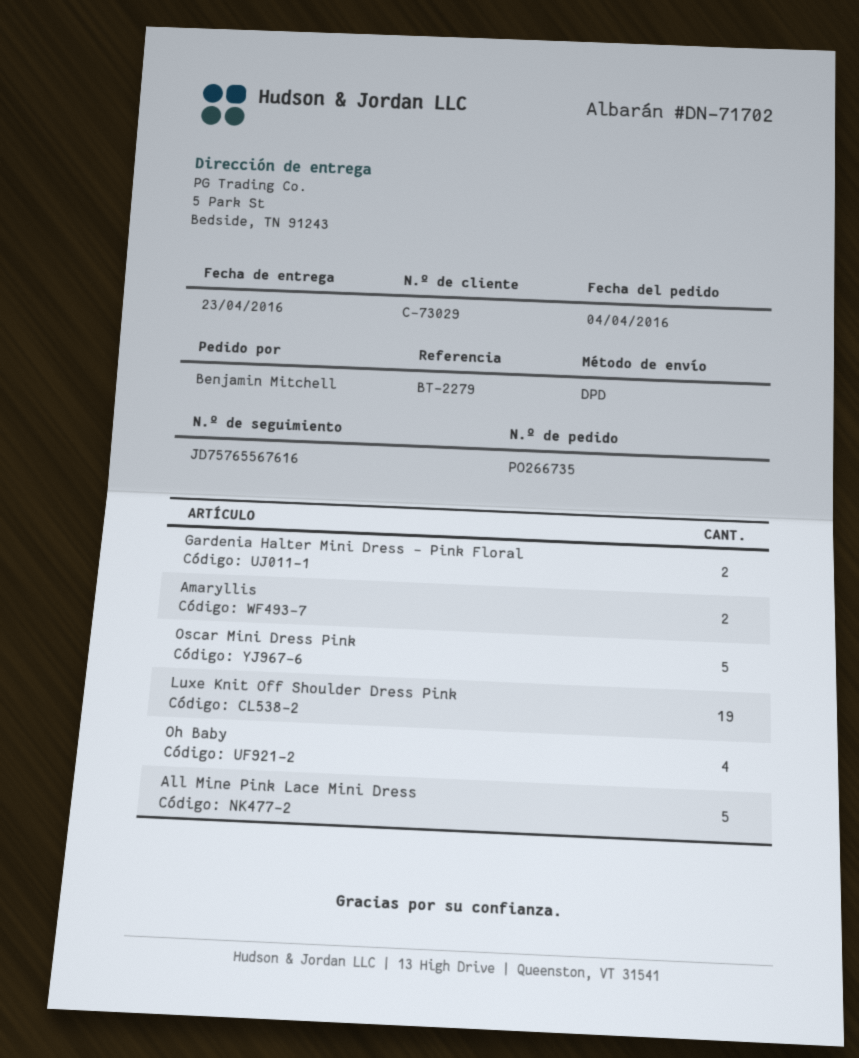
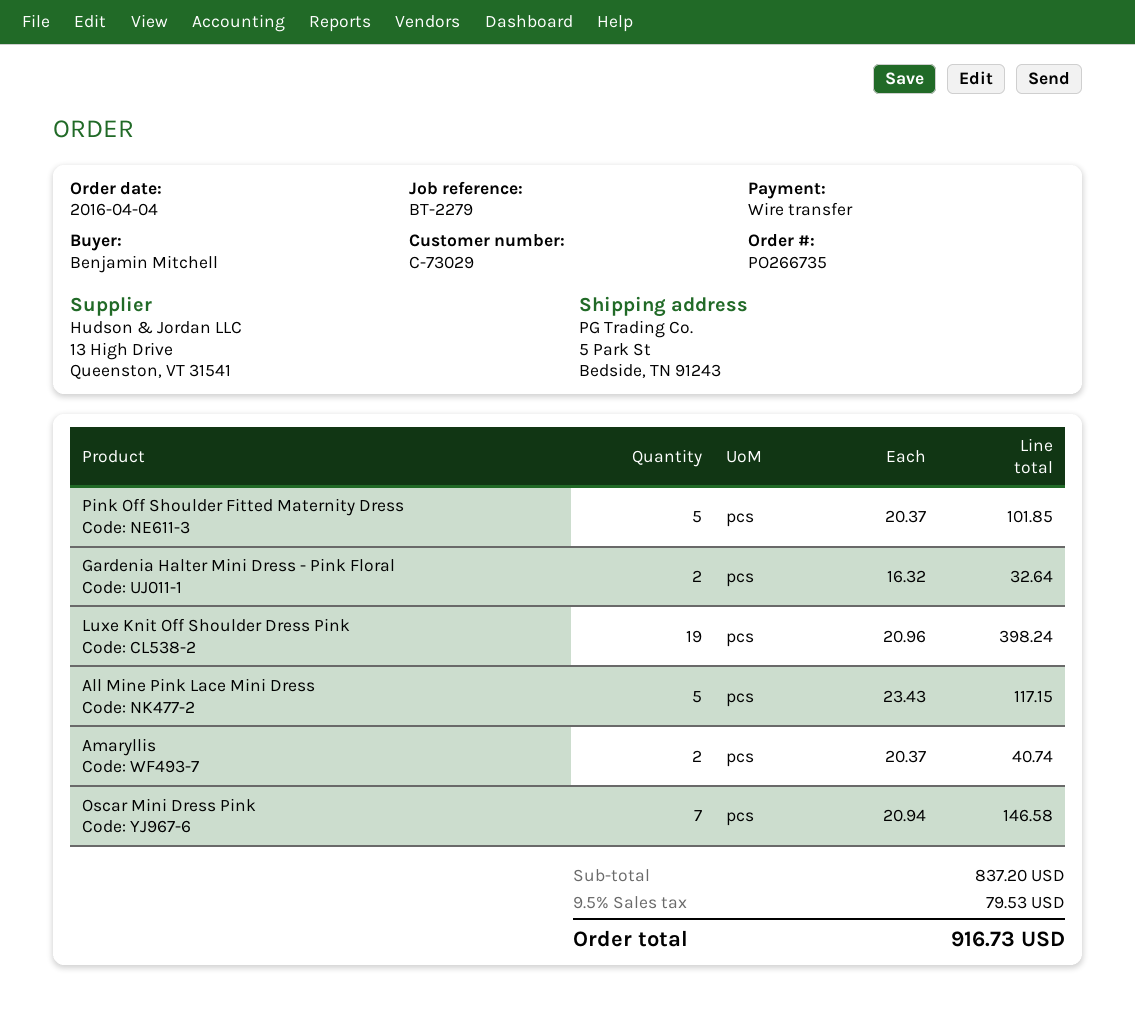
Oscar Mini Dress Pink: 5 -> 7
Oh Baby: 4 -> none
Pink Off Shoulder Fitted Maternity Dress: none -> 5

